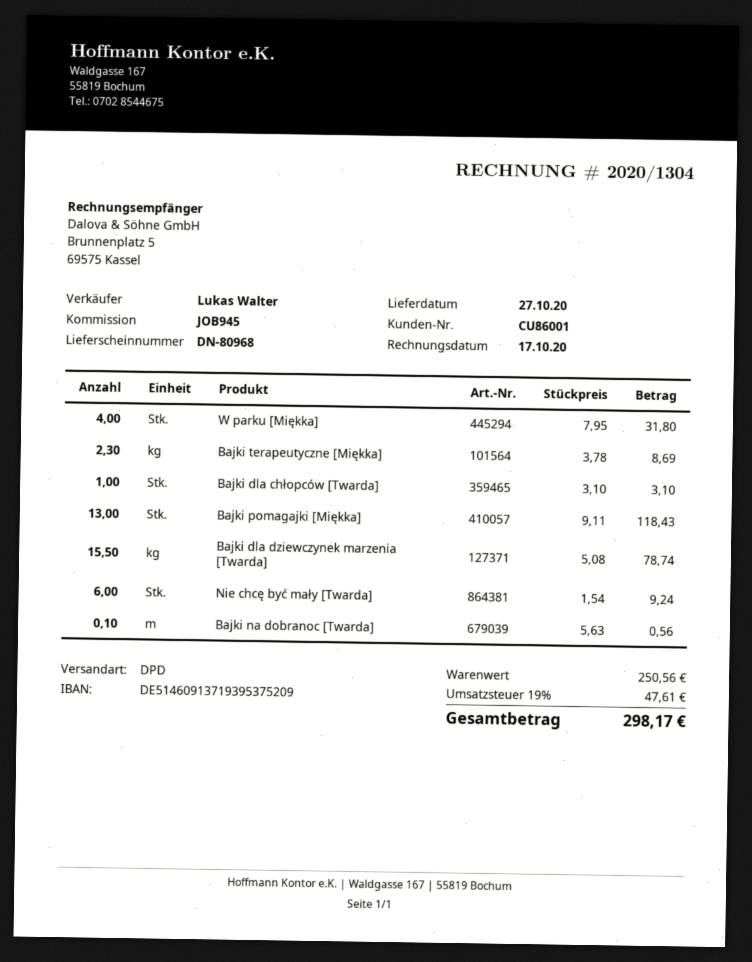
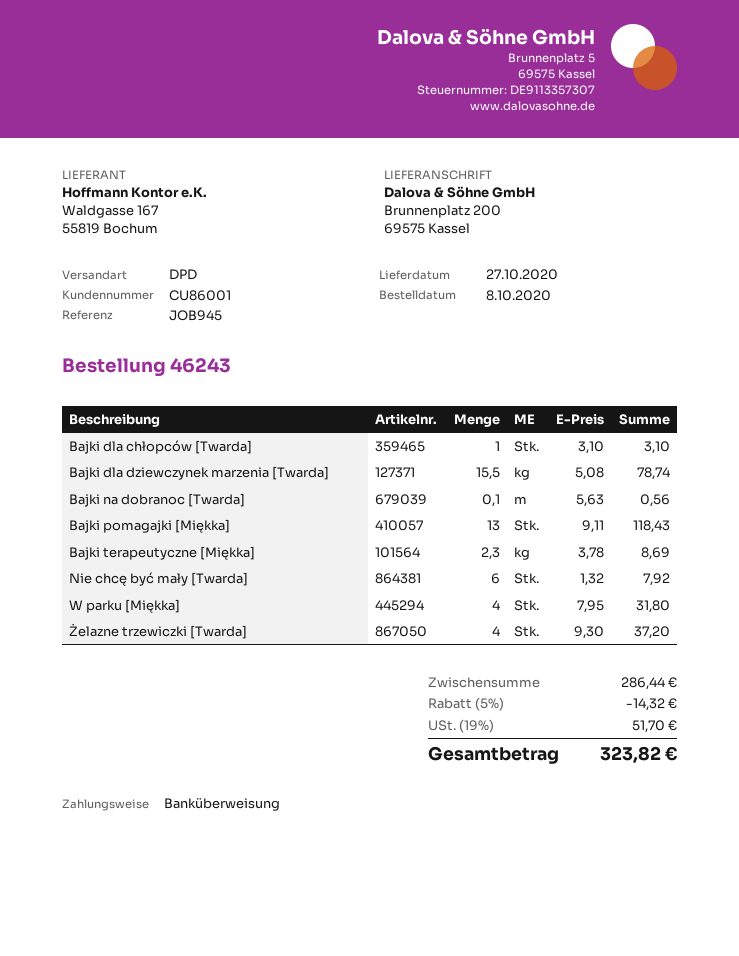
Nie chcę być mały [Twarda]: 6 x 1.54 = 9.24 -> 6 x 1.32 = 7.92
Żelazne trzewiczki [Twarda]: none -> 4 x 9.30 = 37.20
subtotal: 250.56 -> 286.44
discount: none -> 5% = 14.32
tax: 19% = 47.61 -> 19% = 51.70
total: 298.17 -> 323.82

